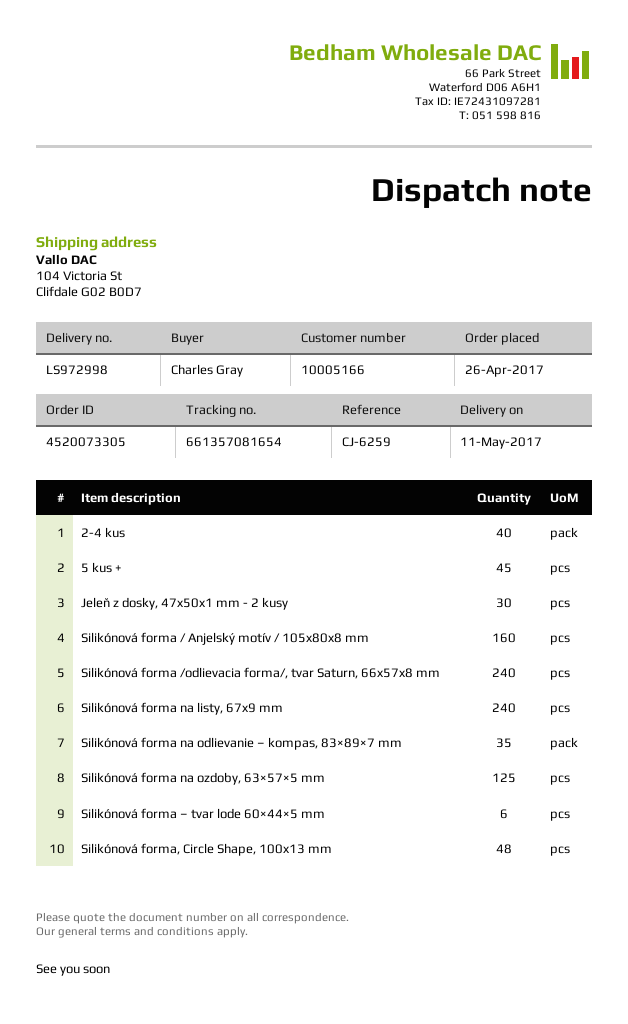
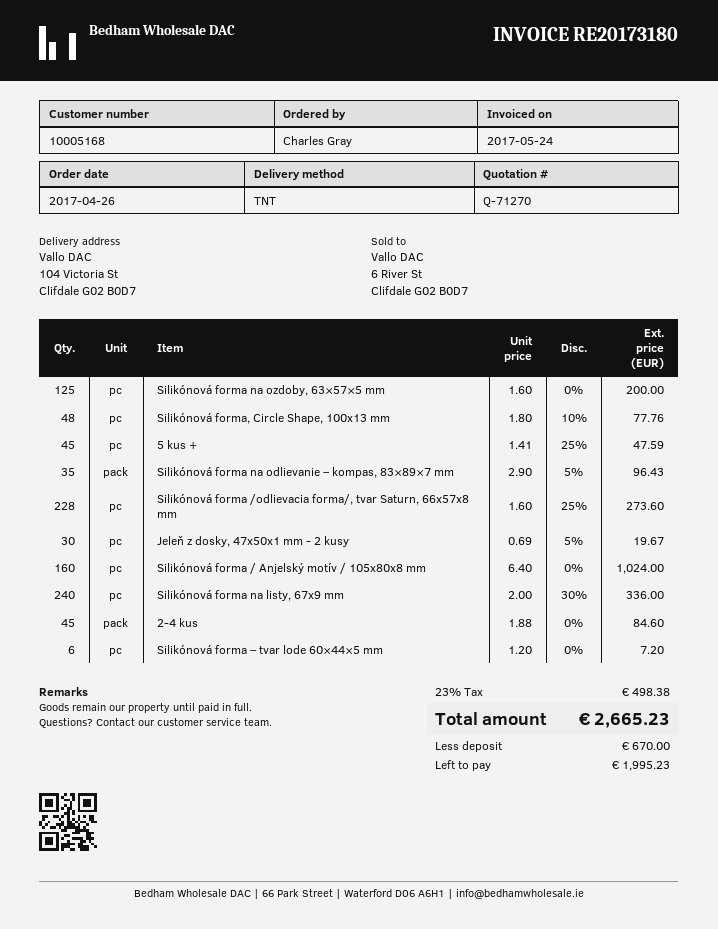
customer number: 10005166 -> 10005168
2-4 kus: 40 -> 45
Silikónová forma /odlievacia forma/, tvar Saturn, 66x57x8 mm: 240 -> 228

